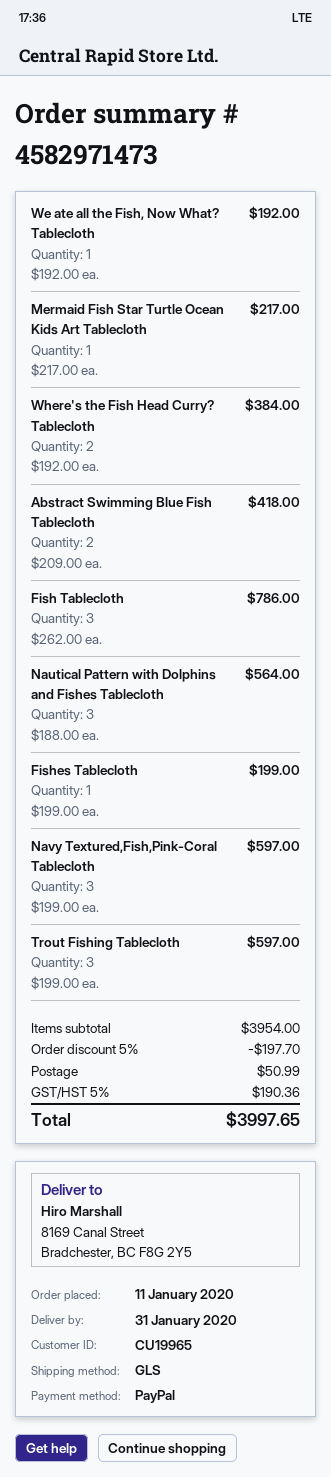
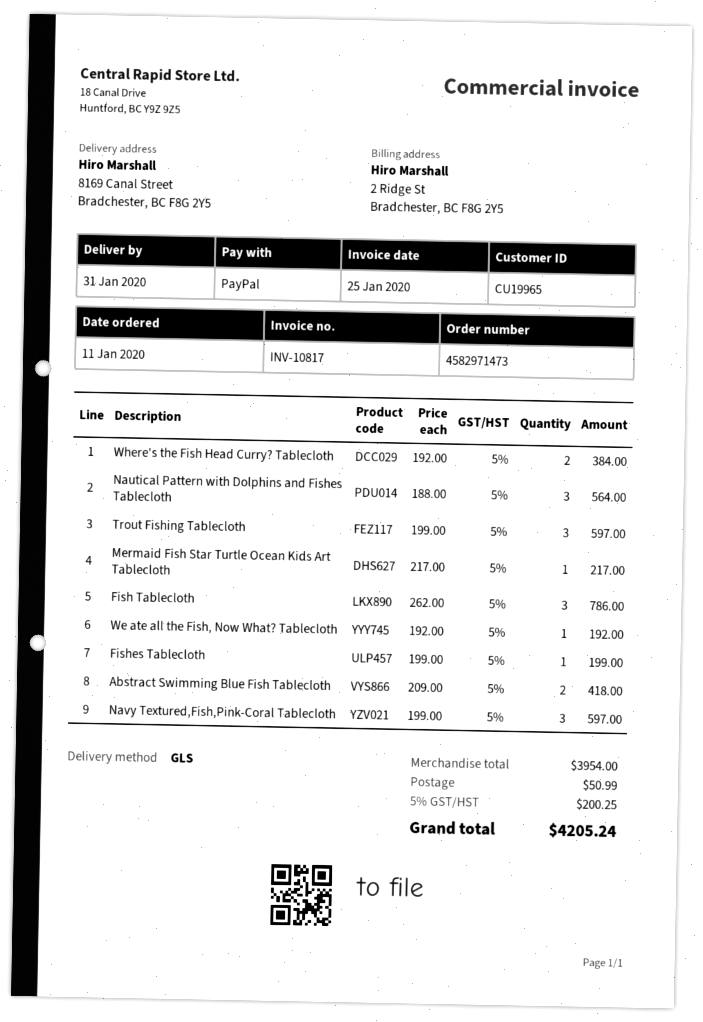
discount: 5% = 197.70 -> none
tax: 5% = 190.36 -> 5% = 200.25
total: 3997.65 -> 4205.24

